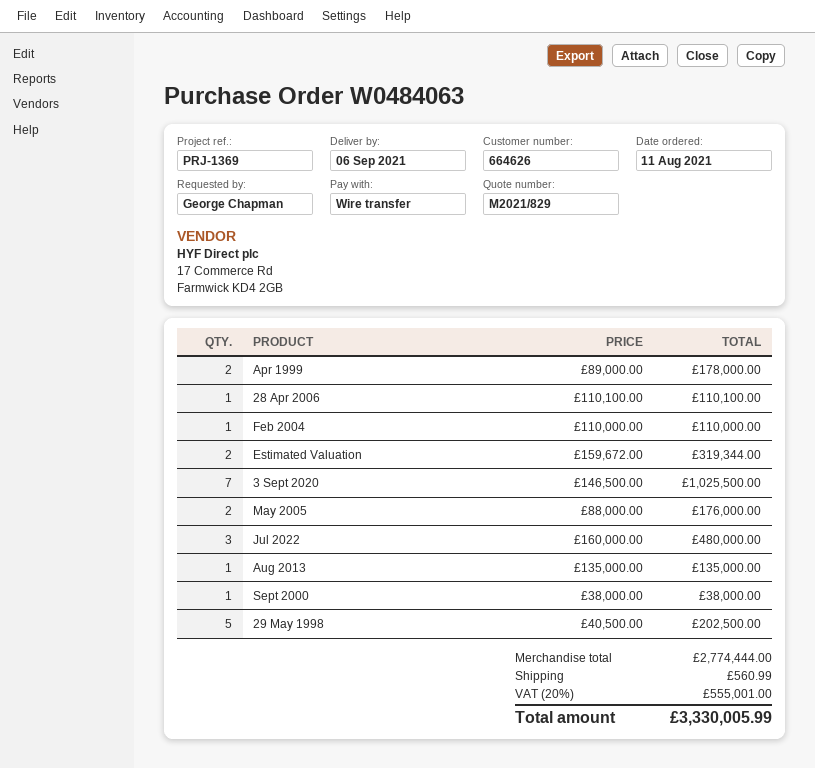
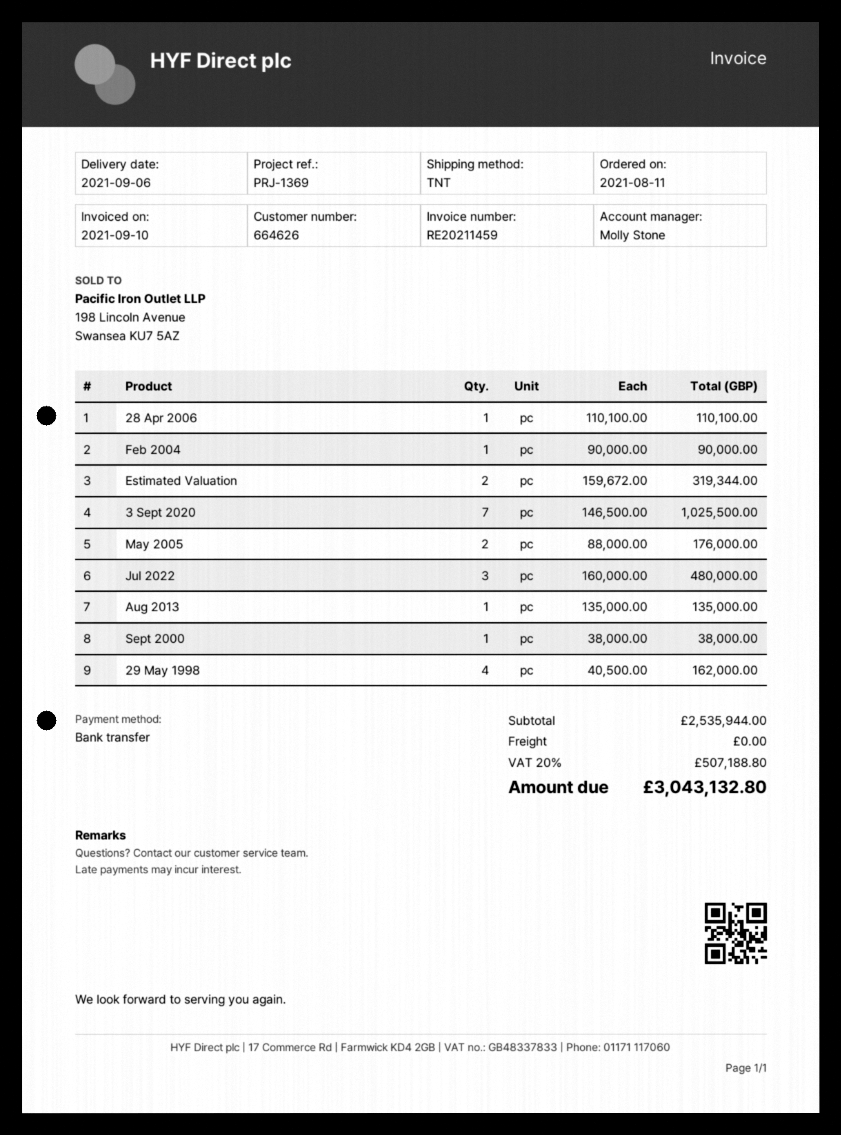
Apr 1999: 2 x 89000.00 = 178000.00 -> none
Feb 2004: 1 x 110000.00 = 110000.00 -> 1 x 90000.00 = 90000.00
29 May 1998: 5 x 40500.00 = 202500.00 -> 4 x 40500.00 = 162000.00
subtotal: 2774444.00 -> 2535944.00
shipping: 560.99 -> 0.00
tax: 20% = 555001.00 -> 20% = 507188.80
total: 3330005.99 -> 3043132.80

